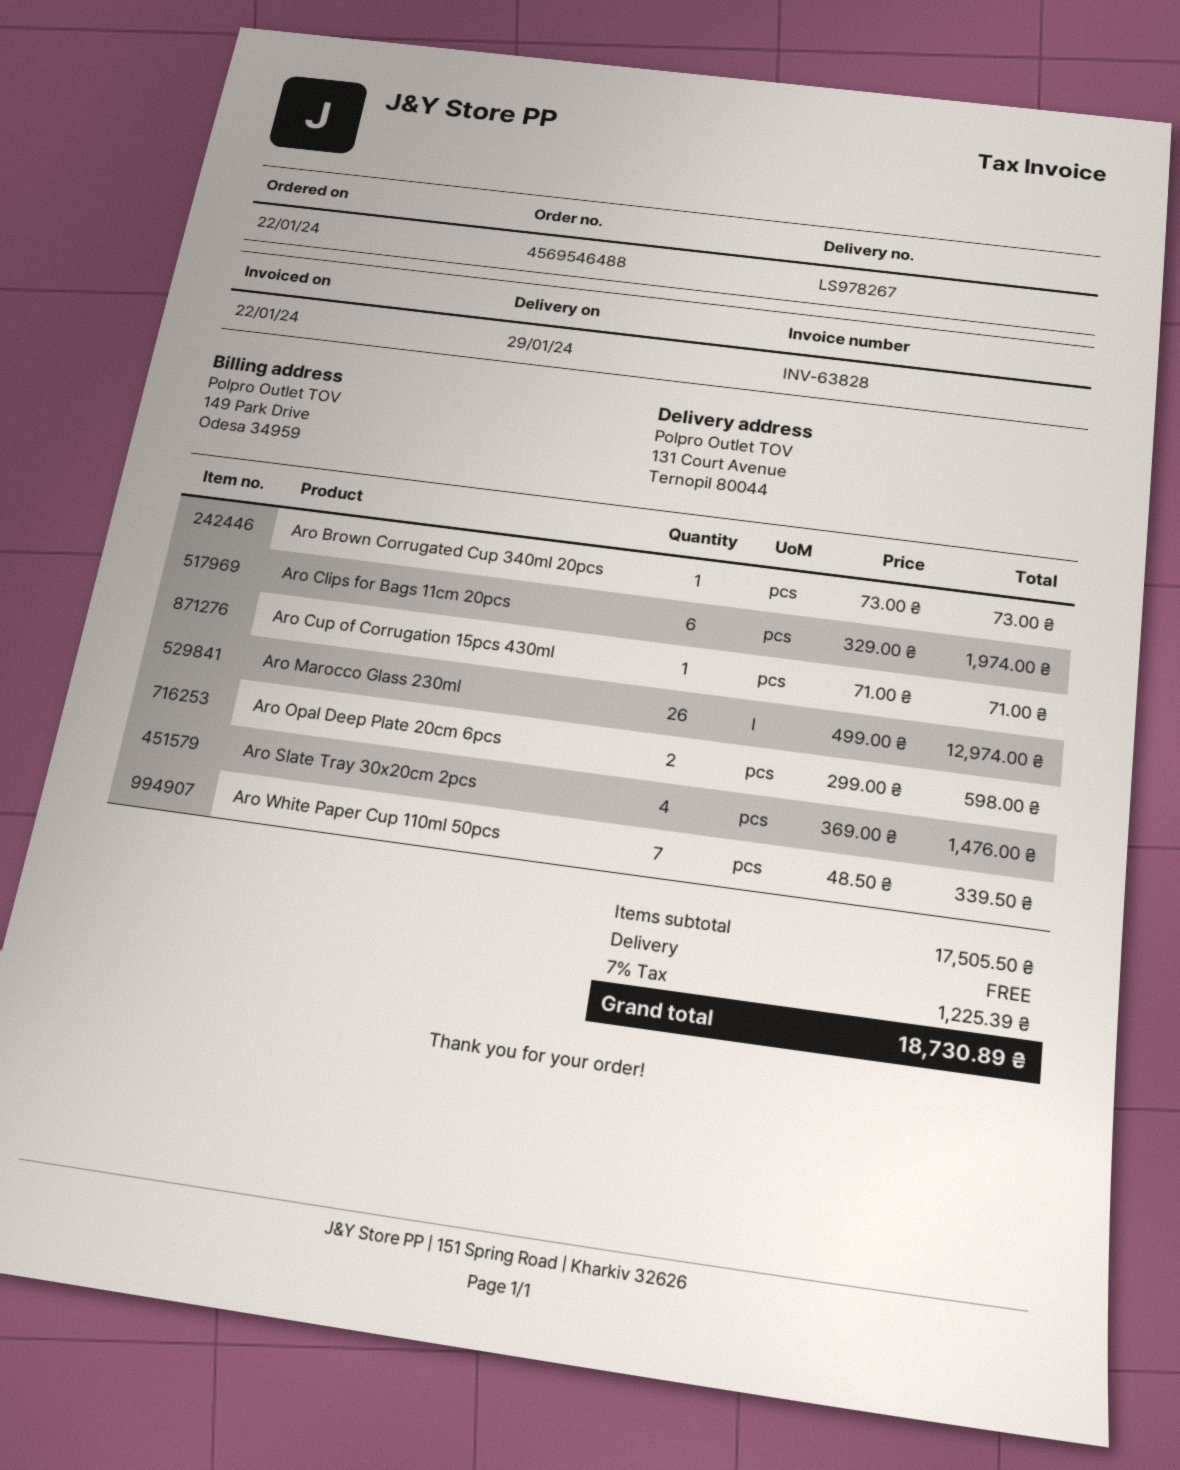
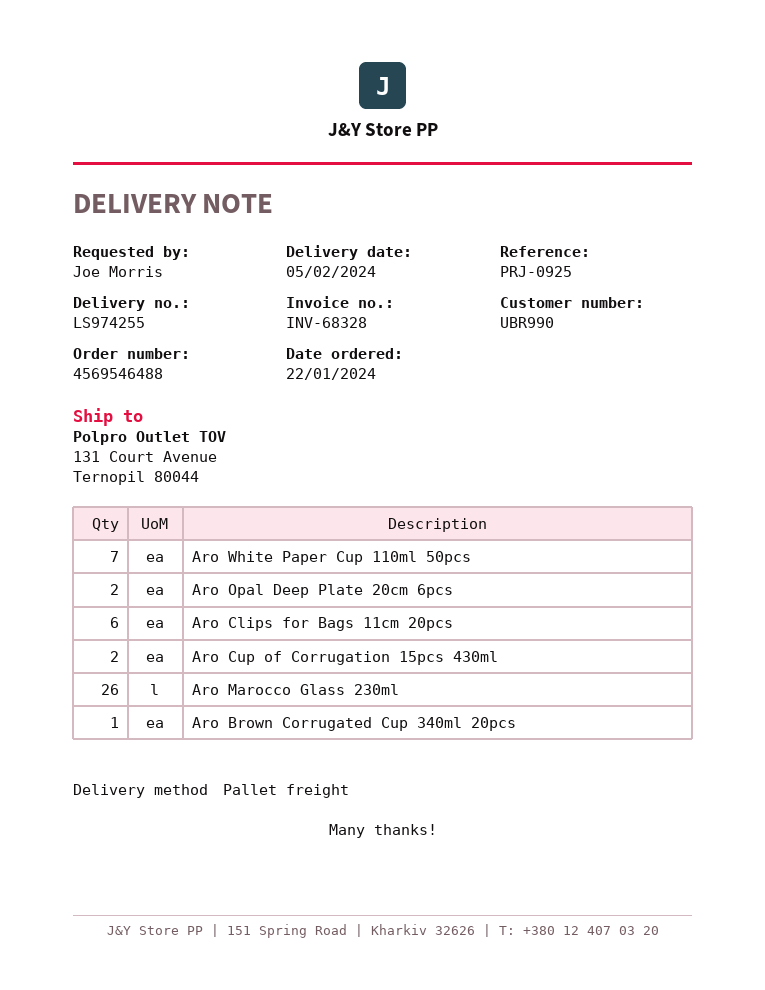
delivery note number: LS978267 -> LS974255
delivery date: 2024-01-29 -> 2024-02-05
invoice number: INV-63828 -> INV-68328
Aro Cup of Corrugation 15pcs 430ml: 1 -> 2
Aro Slate Tray 30x20cm 2pcs: 4 -> none

